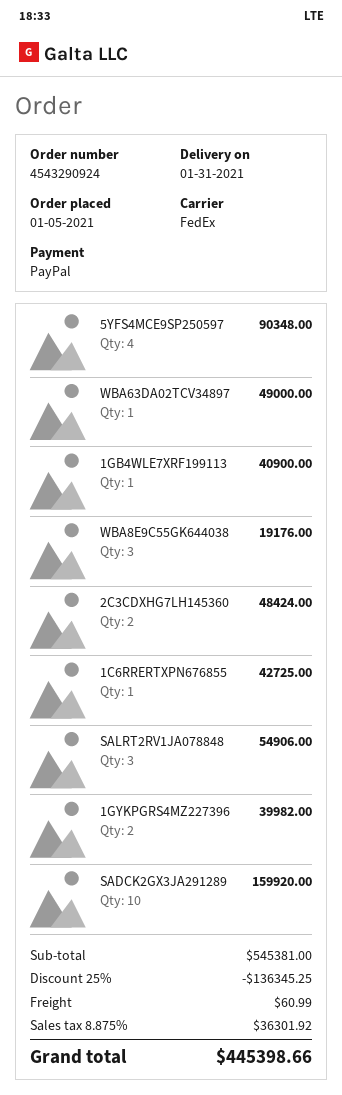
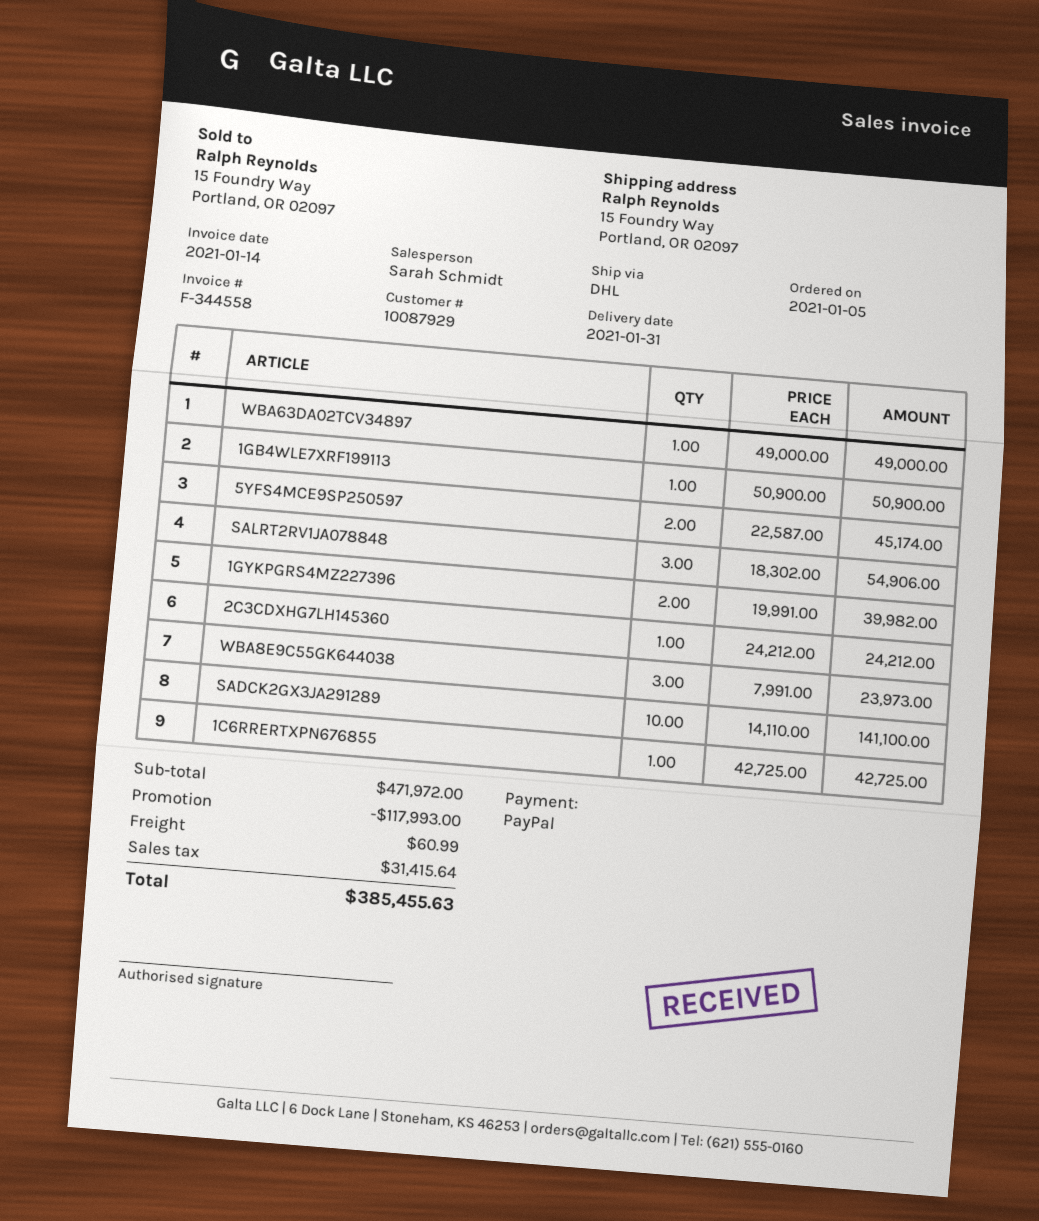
shipping method: FedEx -> DHL
5YFS4MCE9SP250597: 4 for 90348.00 -> 2 for 45174.00
1GB4WLE7XRF199113: 1 for 40900.00 -> 1 for 50900.00
WBA8E9C55GK644038: 3 for 19176.00 -> 3 for 23973.00
2C3CDXHG7LH145360: 2 for 48424.00 -> 1 for 24212.00
SADCK2GX3JA291289: 10 for 159920.00 -> 10 for 141100.00
subtotal: 545381.00 -> 471972.00
discount: 136345.25 -> 117993.00
tax: 36301.92 -> 31415.64
total: 445398.66 -> 385455.63

